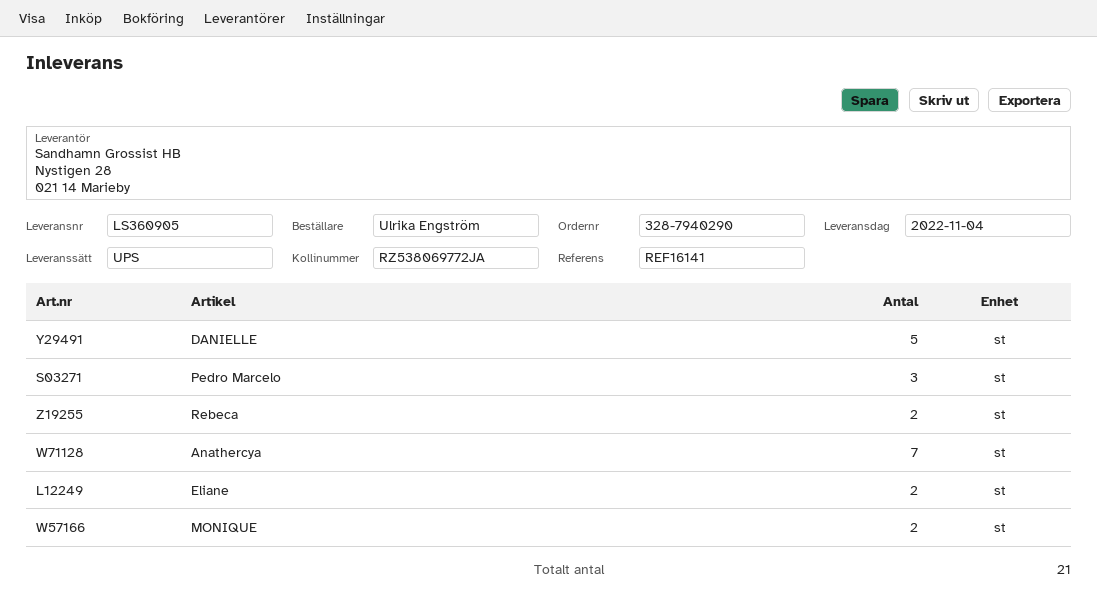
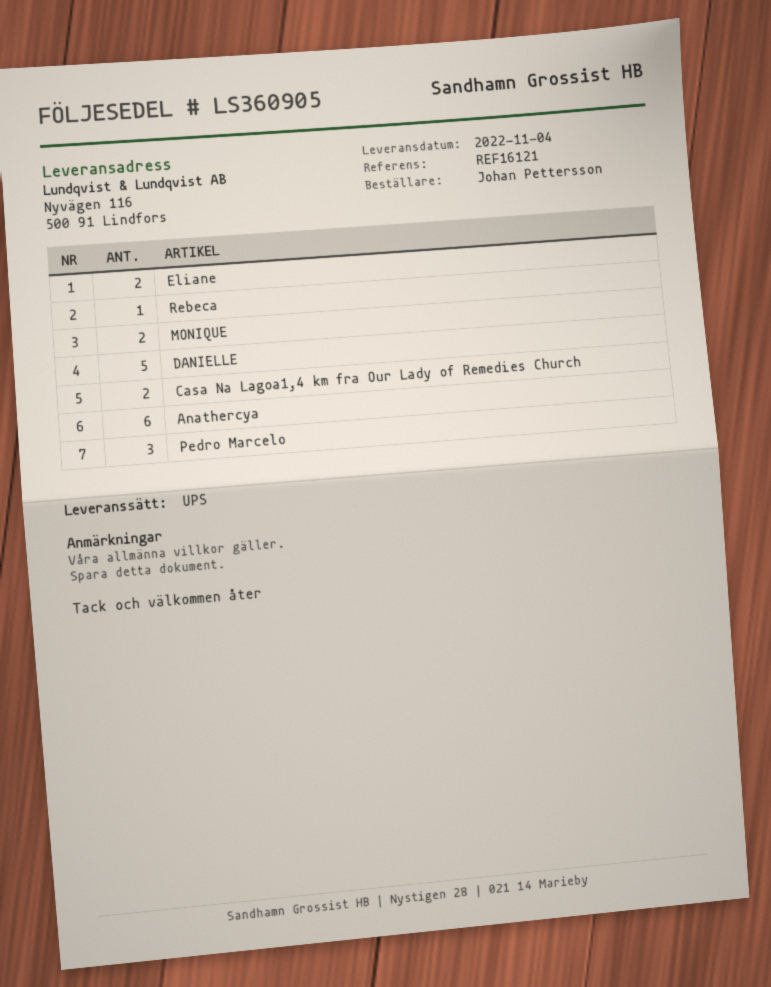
reference: REF16141 -> REF16121
ordered by: Ulrika Engström -> Johan Pettersson
Rebeca: 2 -> 1
Anathercya: 7 -> 6
Casa Na Lagoa1,4 km fra Our Lady of Remedies Church: none -> 2

